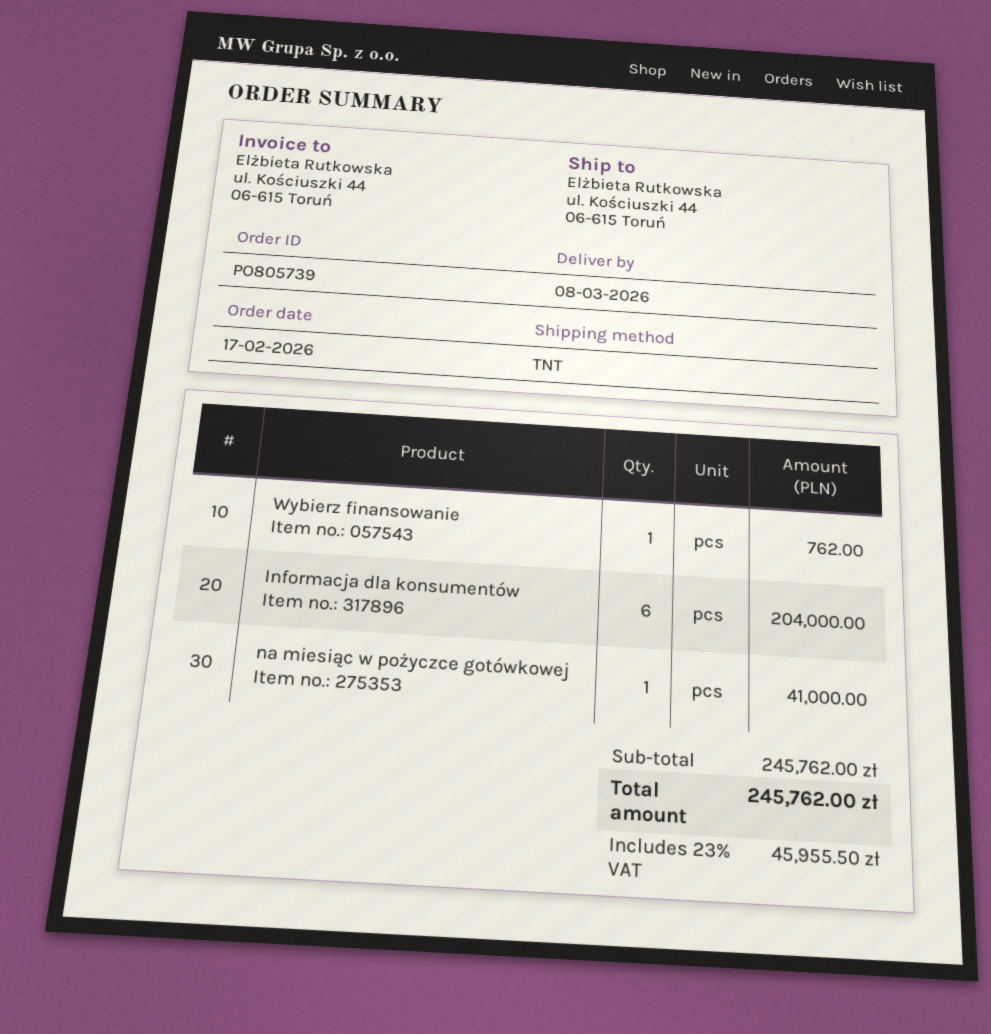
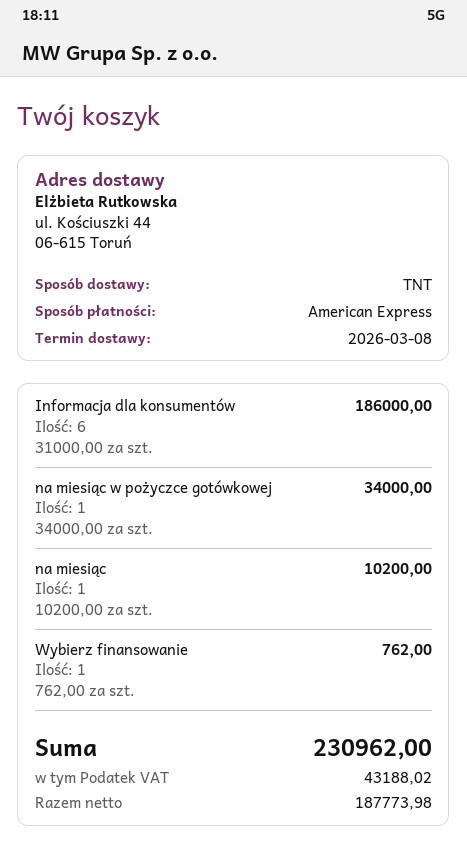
Informacja dla konsumentów: 6 for 204000.00 -> 6 for 186000.00
na miesiąc w pożyczce gotówkowej: 1 for 41000.00 -> 1 for 34000.00
na miesiąc: none -> 1 for 10200.00
tax: 45955.50 -> 43188.02
total: 245762.00 -> 230962.00

